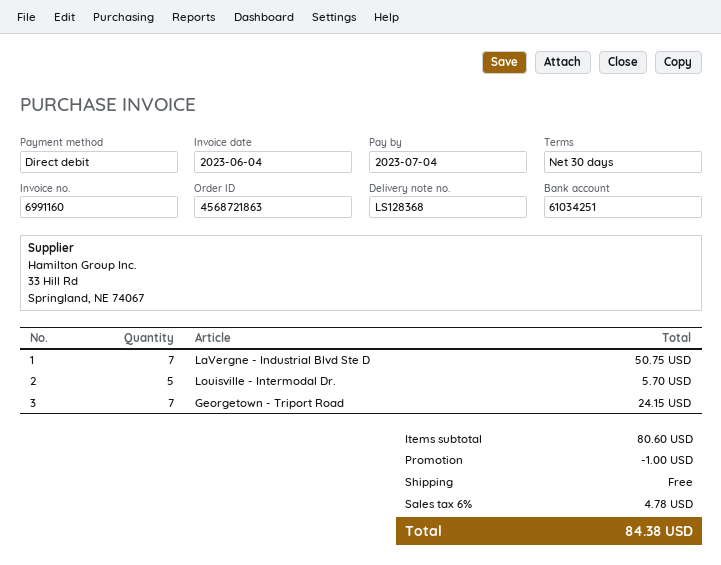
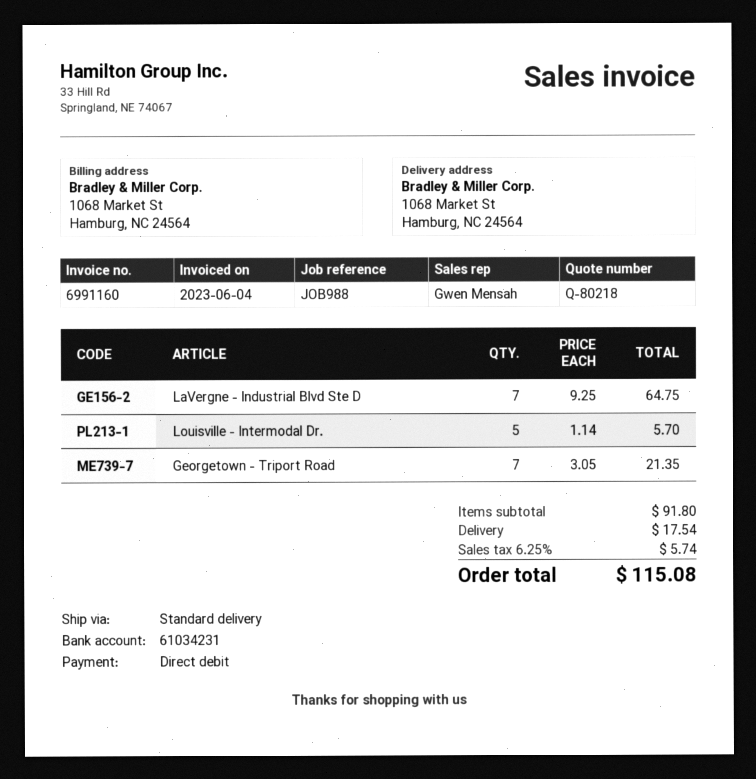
bank account: 61034251 -> 61034231
LaVergne - Industrial Blvd Ste D: 7 for 50.75 -> 7 for 64.75
Georgetown - Triport Road: 7 for 24.15 -> 7 for 21.35
subtotal: 80.60 -> 91.80
discount: 1.00 -> none
shipping: 0.00 -> 17.54
tax: 6% = 4.78 -> 6.25% = 5.74
total: 84.38 -> 115.08

